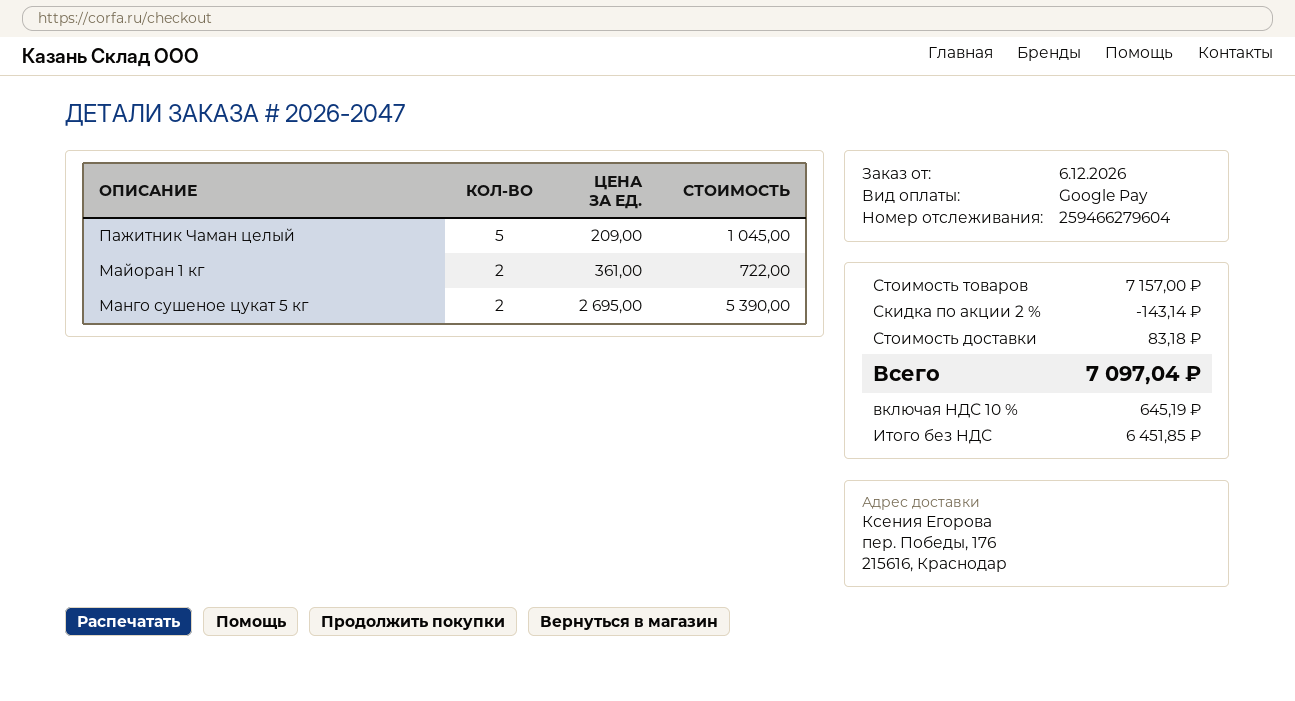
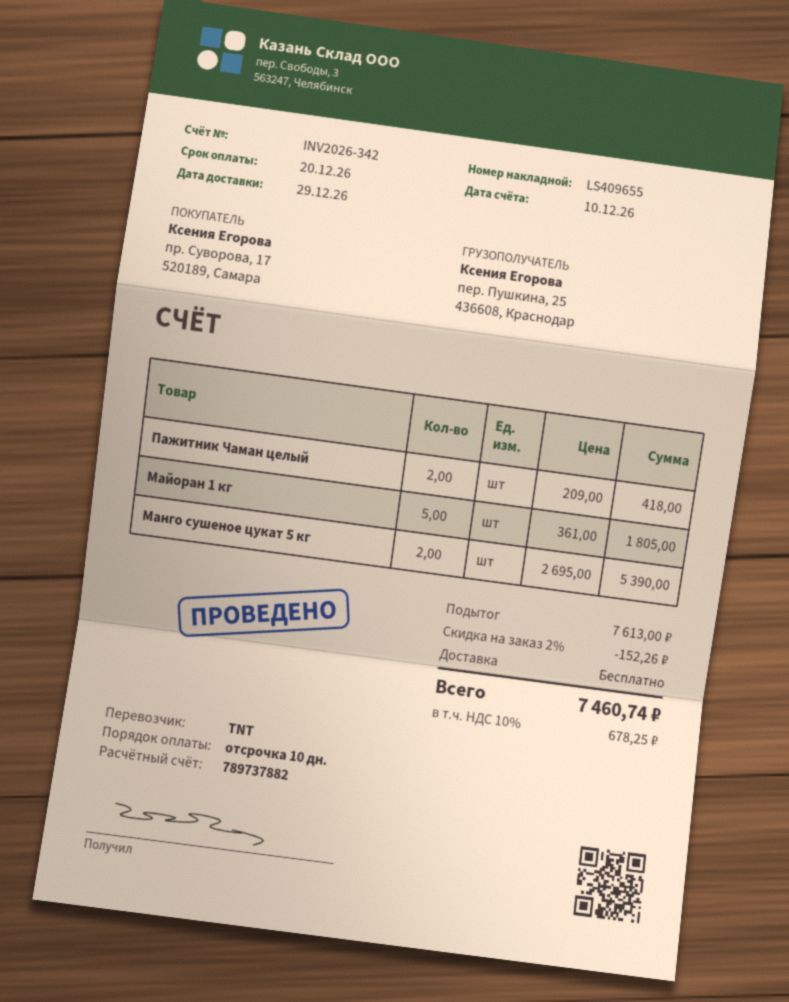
ship to: пер. Победы, 176, 215616, Краснодар -> пер. Пушкина, 25, 436608, Краснодар
Пажитник Чаман целый: 5 x 209.00 = 1045.00 -> 2 x 209.00 = 418.00
Майоран 1 кг: 2 x 361.00 = 722.00 -> 5 x 361.00 = 1805.00
subtotal: 7157.00 -> 7613.00
discount: 2% = 143.14 -> 2% = 152.26
shipping: 83.18 -> 0.00
tax: 10% = 645.19 -> 10% = 678.25
total: 7097.04 -> 7460.74

